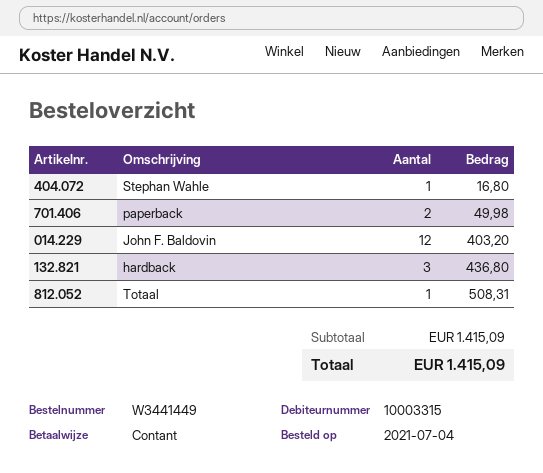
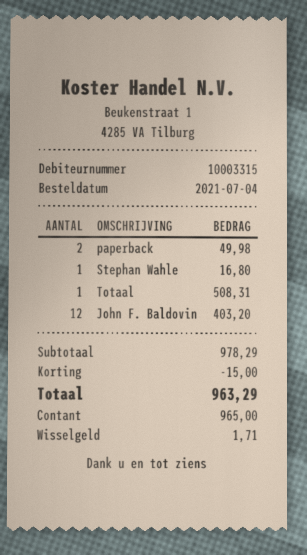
hardback: 3 for 436.80 -> none
subtotal: 1415.09 -> 978.29
discount: none -> 15.00
total: 1415.09 -> 963.29

